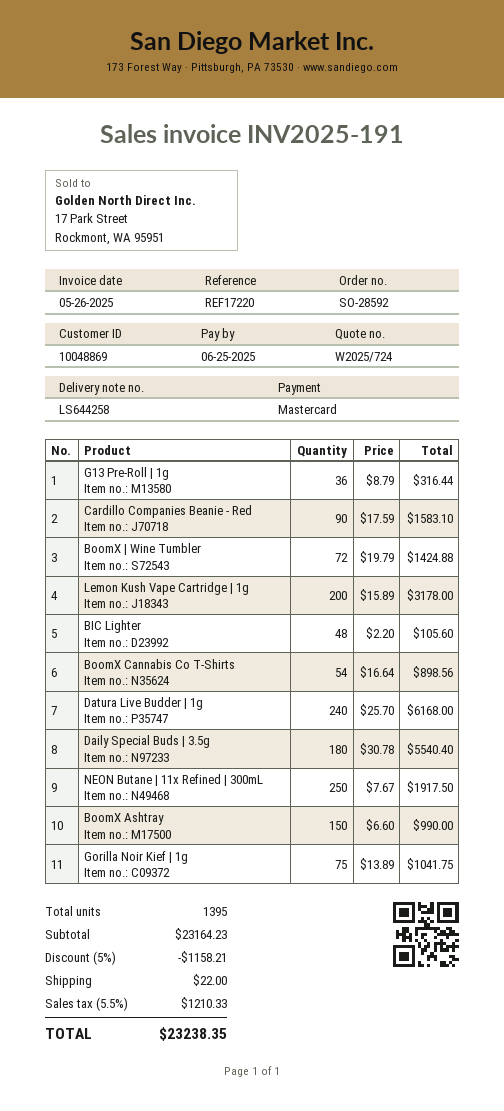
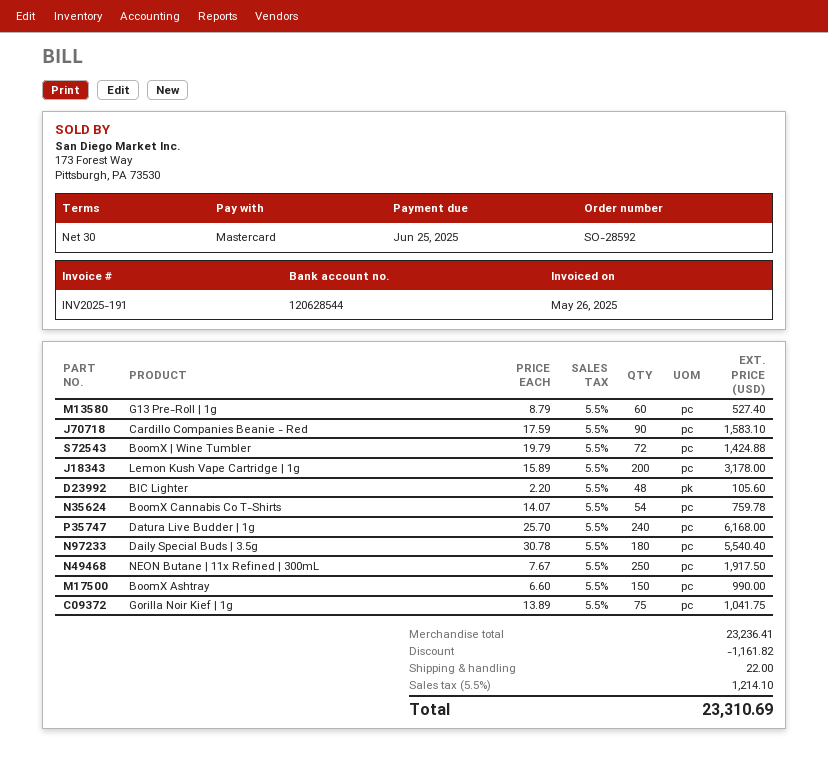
G13 Pre-Roll | 1g: 36 x 8.79 = 316.44 -> 60 x 8.79 = 527.40
BoomX Cannabis Co T-Shirts: 54 x 16.64 = 898.56 -> 54 x 14.07 = 759.78
subtotal: 23164.23 -> 23236.41
discount: 1158.21 -> 1161.82
tax: 5.5% = 1210.33 -> 5.5% = 1214.10
total: 23238.35 -> 23310.69

